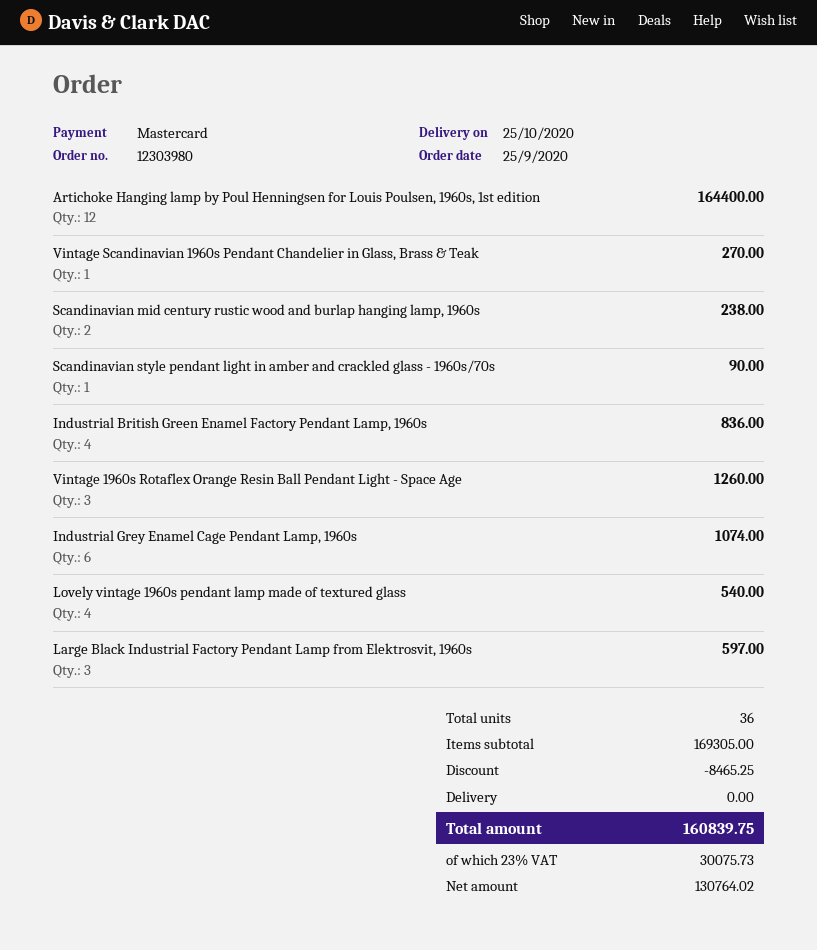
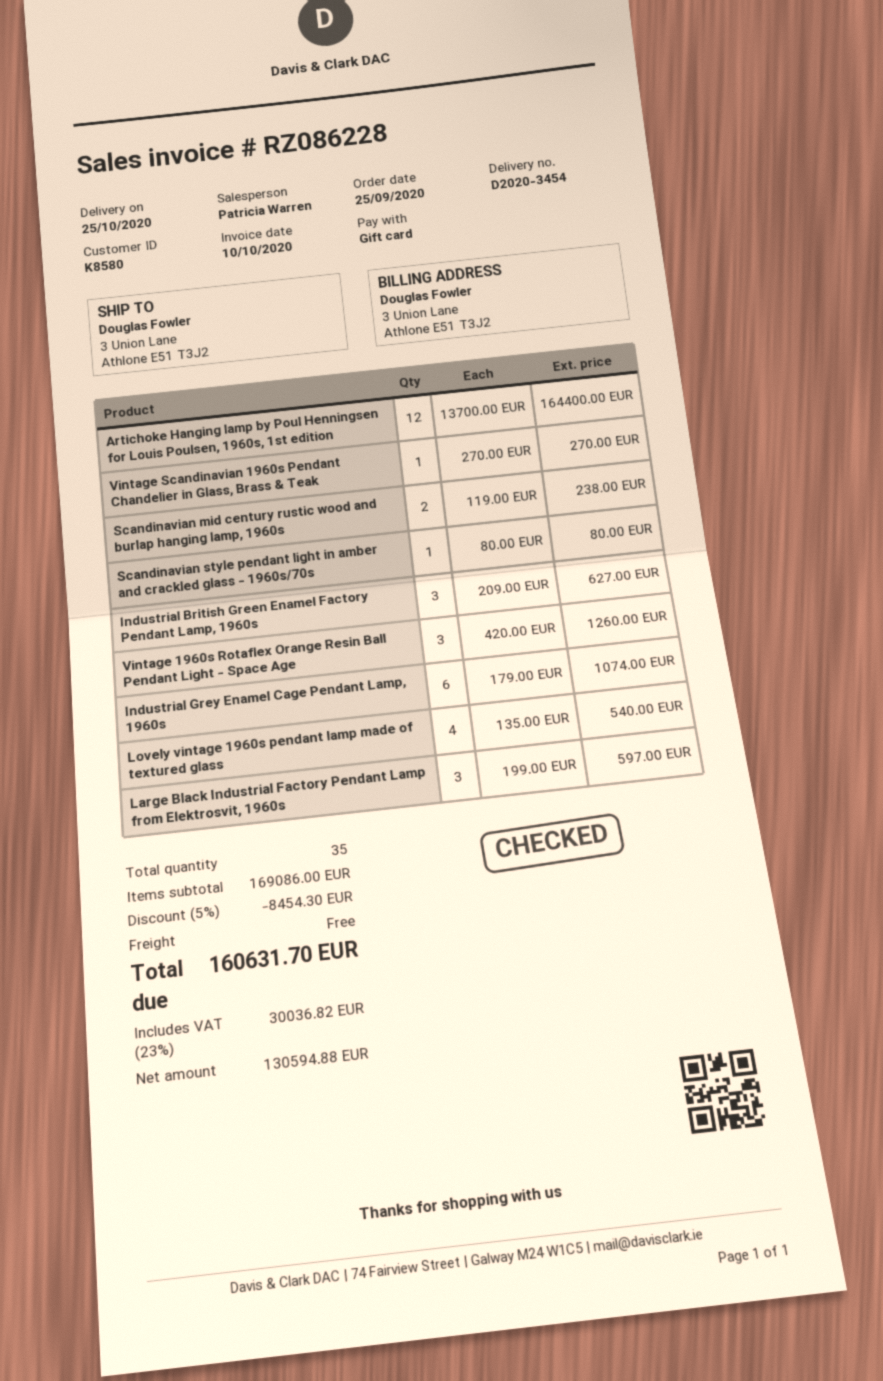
payment method: Mastercard -> gift card
Scandinavian style pendant light in amber and crackled glass - 1960s/70s: 1 for 90.00 -> 1 for 80.00
Industrial British Green Enamel Factory Pendant Lamp, 1960s: 4 for 836.00 -> 3 for 627.00
total quantity: 36 -> 35
subtotal: 169305.00 -> 169086.00
discount: 8465.25 -> 8454.30
net: 130764.02 -> 130594.88
tax: 23% = 30075.73 -> 23% = 30036.82
total: 160839.75 -> 160631.70

